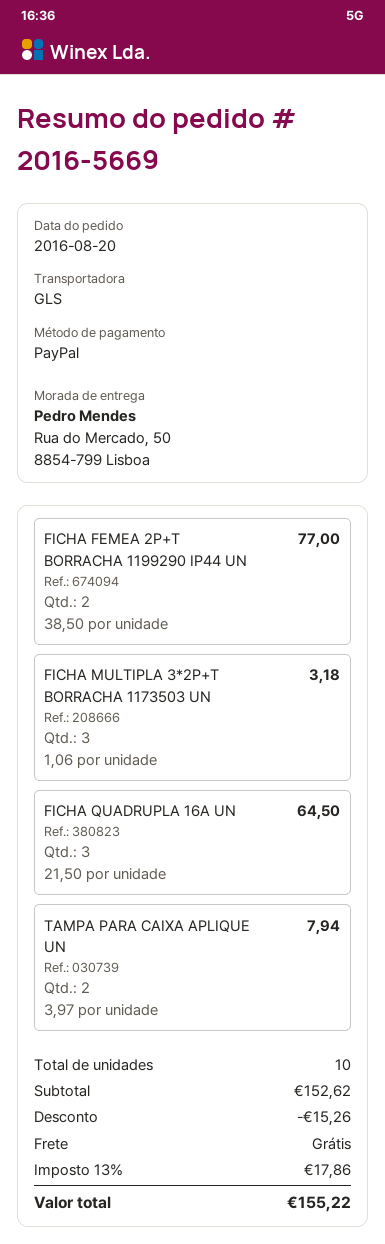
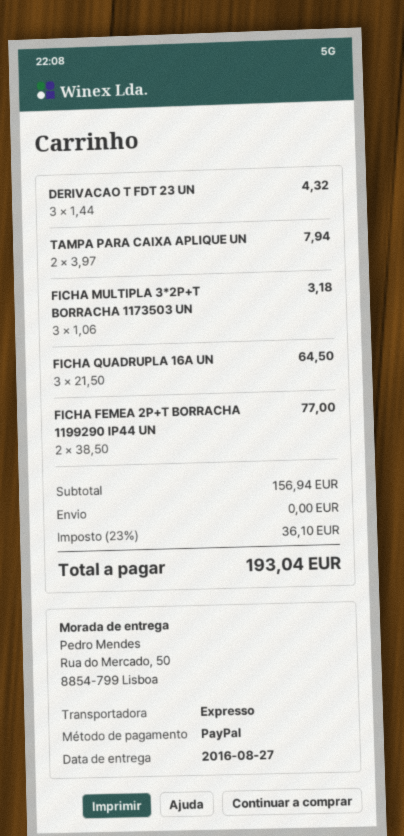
shipping method: GLS -> express
DERIVACAO T FDT 23 UN: none -> 3 x 1.44 = 4.32
subtotal: 152.62 -> 156.94
discount: 15.26 -> none
tax: 13% = 17.86 -> 23% = 36.10
total: 155.22 -> 193.04

